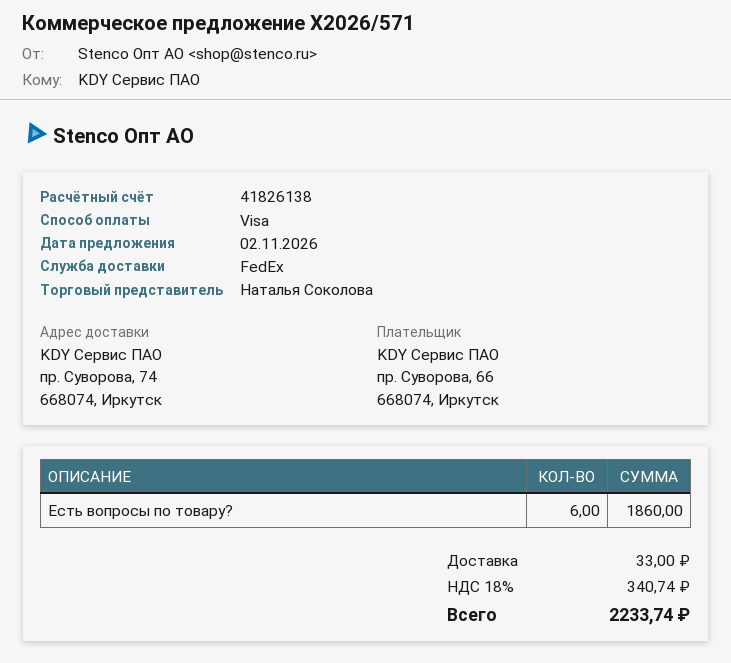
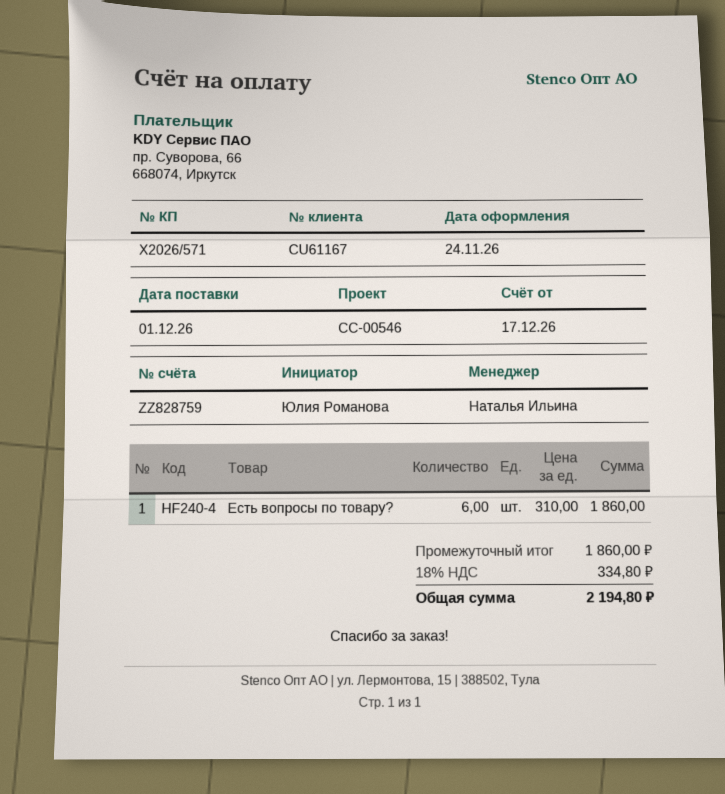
sales rep: Наталья Соколова -> Наталья Ильина
shipping: 33.00 -> none
tax: 18% = 340.74 -> 18% = 334.80
total: 2233.74 -> 2194.80

